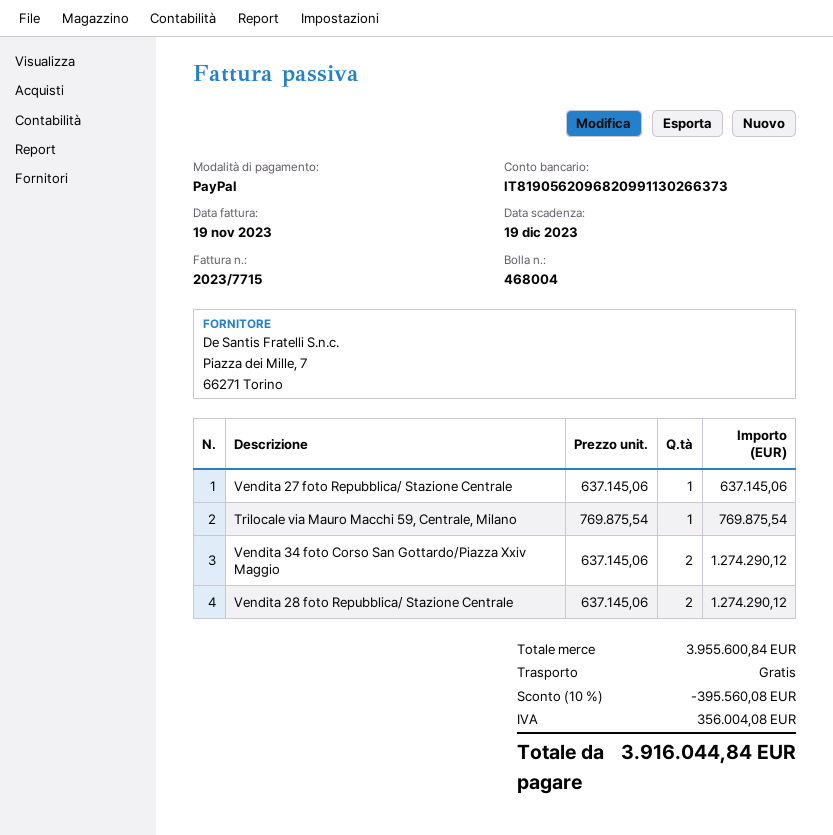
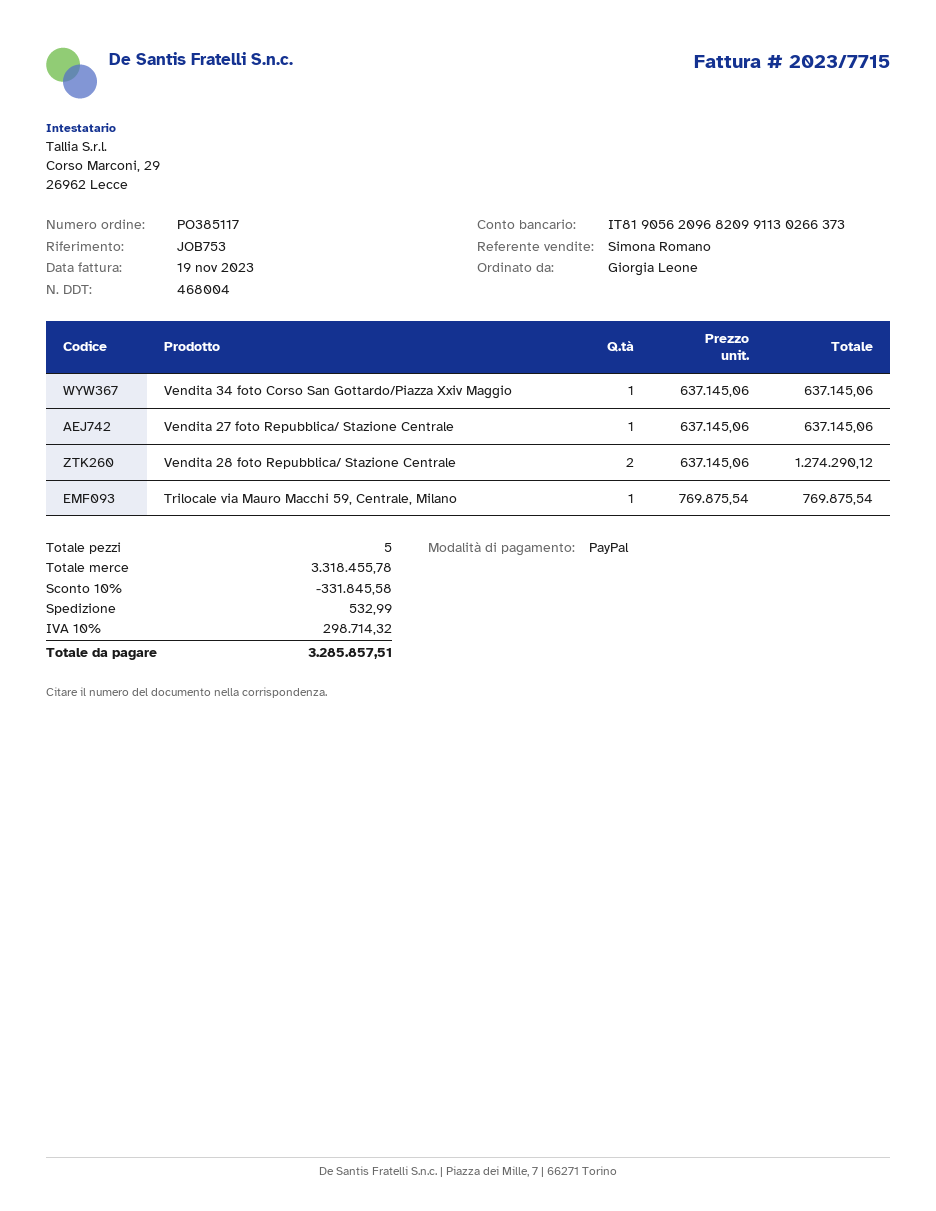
Vendita 34 foto Corso San Gottardo/Piazza Xxiv Maggio: 2 x 637145.06 = 1274290.12 -> 1 x 637145.06 = 637145.06
subtotal: 3955600.84 -> 3318455.78
discount: 10% = 395560.08 -> 10% = 331845.58
shipping: 0.00 -> 532.99
tax: 356004.08 -> 298714.32
total: 3916044.84 -> 3285857.51

